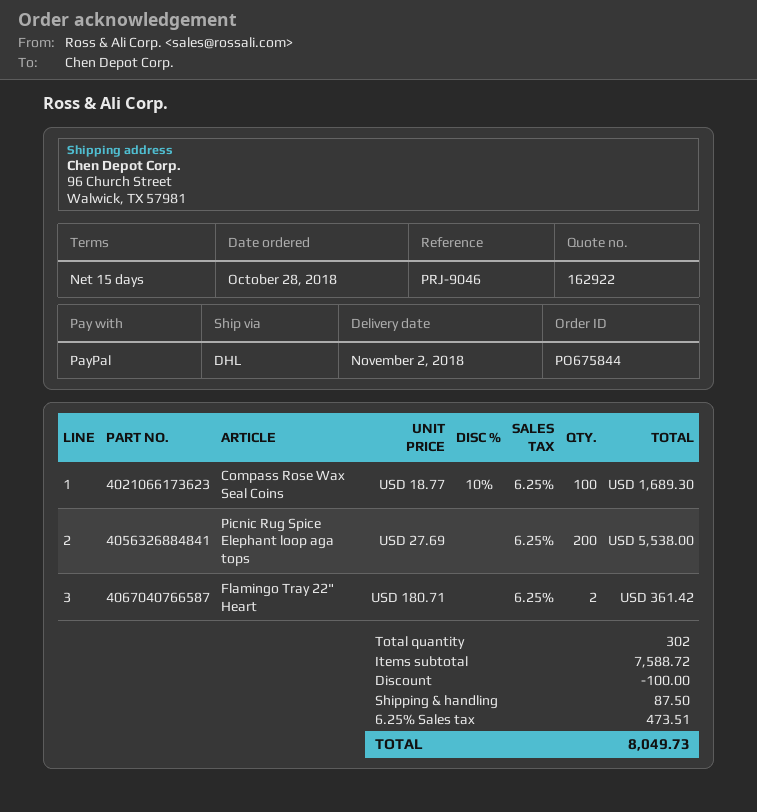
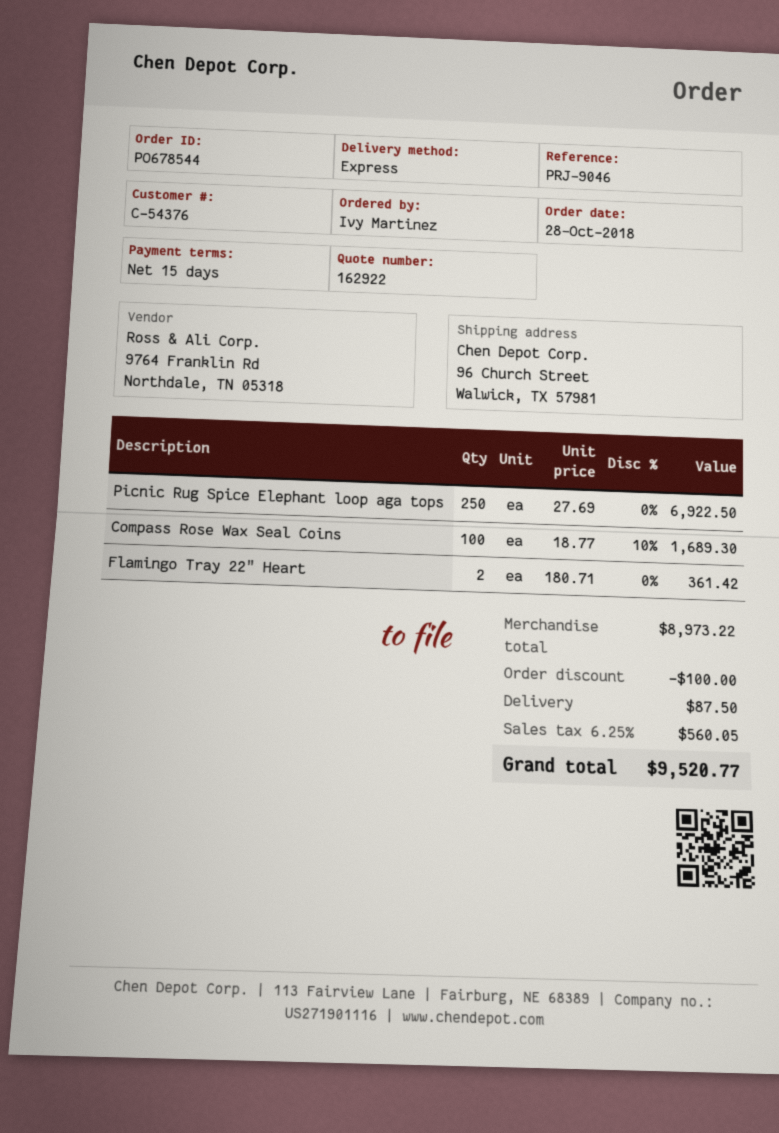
order number: PO675844 -> PO678544
shipping method: DHL -> express
Picnic Rug Spice Elephant loop aga tops: 200 x 27.69 = 5538.00 -> 250 x 27.69 = 6922.50
subtotal: 7588.72 -> 8973.22
tax: 6.25% = 473.51 -> 6.25% = 560.05
total: 8049.73 -> 9520.77

